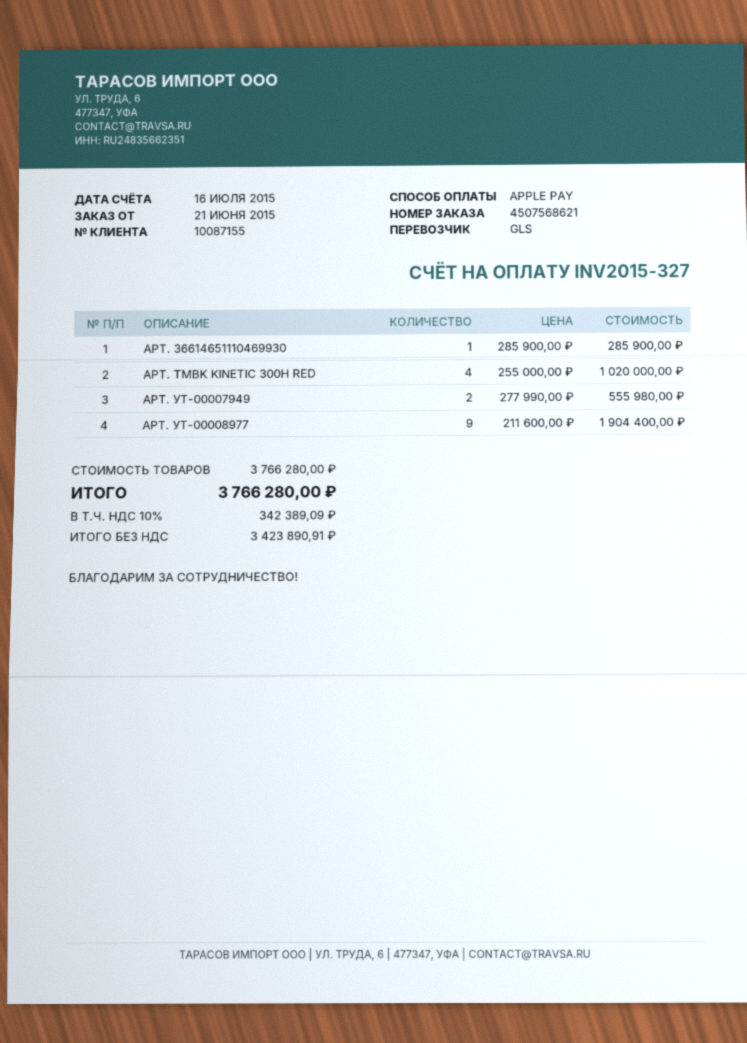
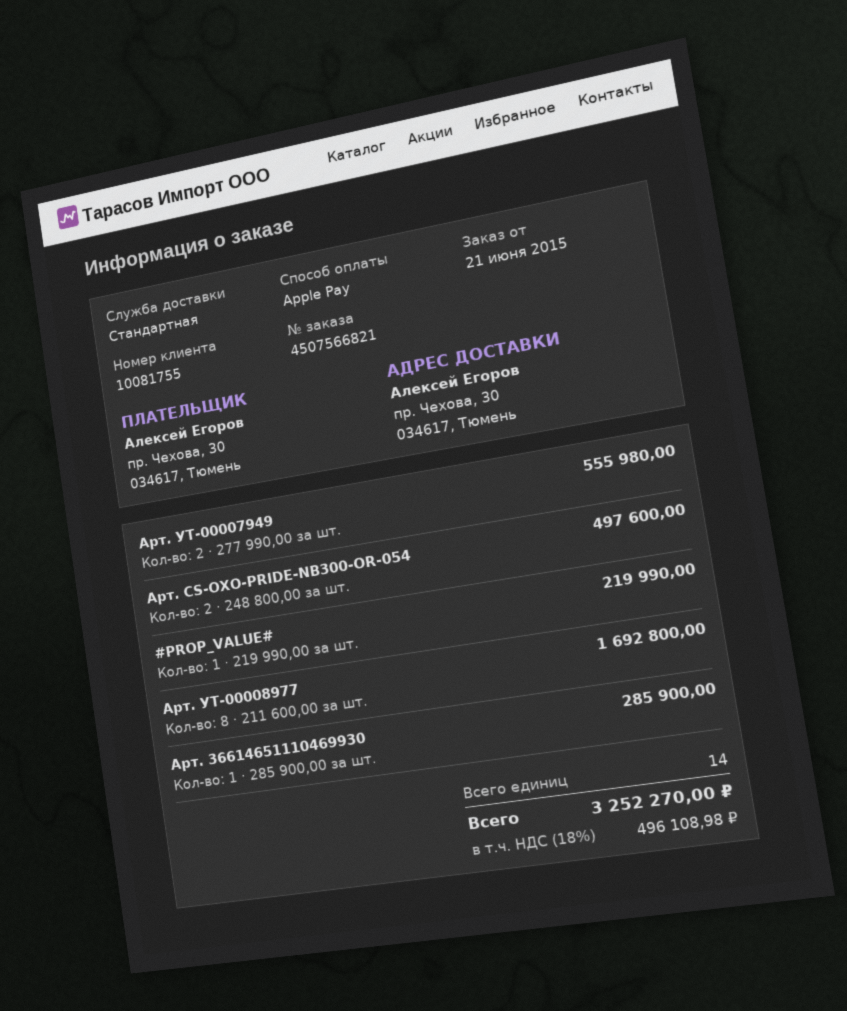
order number: 4507568621 -> 4507566821
customer number: 10087155 -> 10081755
shipping method: GLS -> standard
АРТ. TMBK KINETIC 300H RED: 4 x 255000.00 = 1020000.00 -> none
АРТ. УТ-00008977: 9 x 211600.00 = 1904400.00 -> 8 x 211600.00 = 1692800.00
Арт. CS-OXO-PRIDE-NB300-OR-054: none -> 2 x 248800.00 = 497600.00
#PROP_VALUE#: none -> 1 x 219990.00 = 219990.00
tax: 10% = 342389.09 -> 18% = 496108.98
total: 3766280.00 -> 3252270.00

